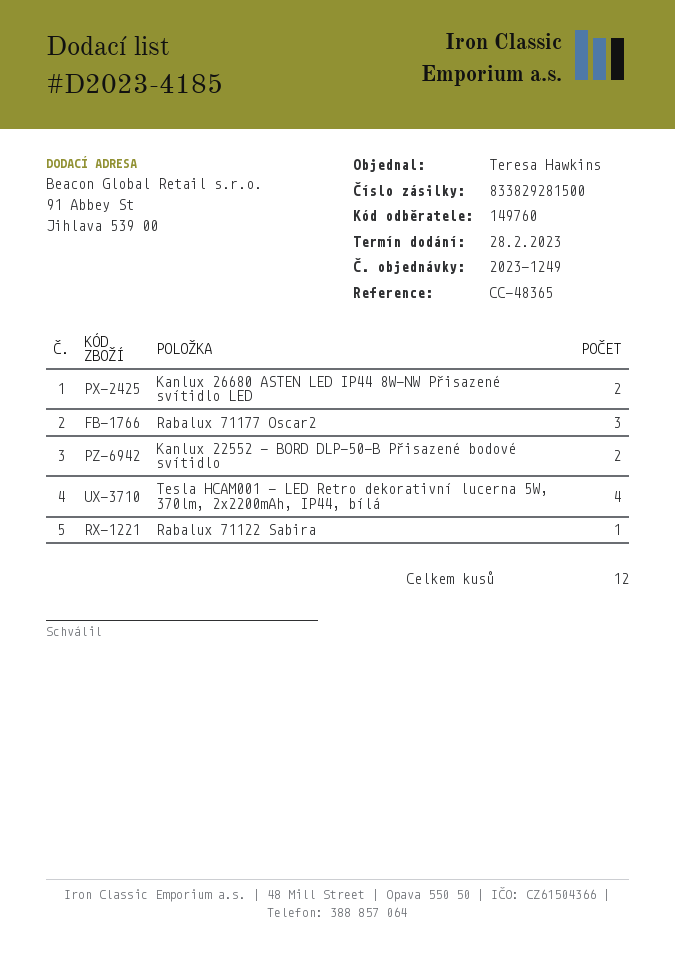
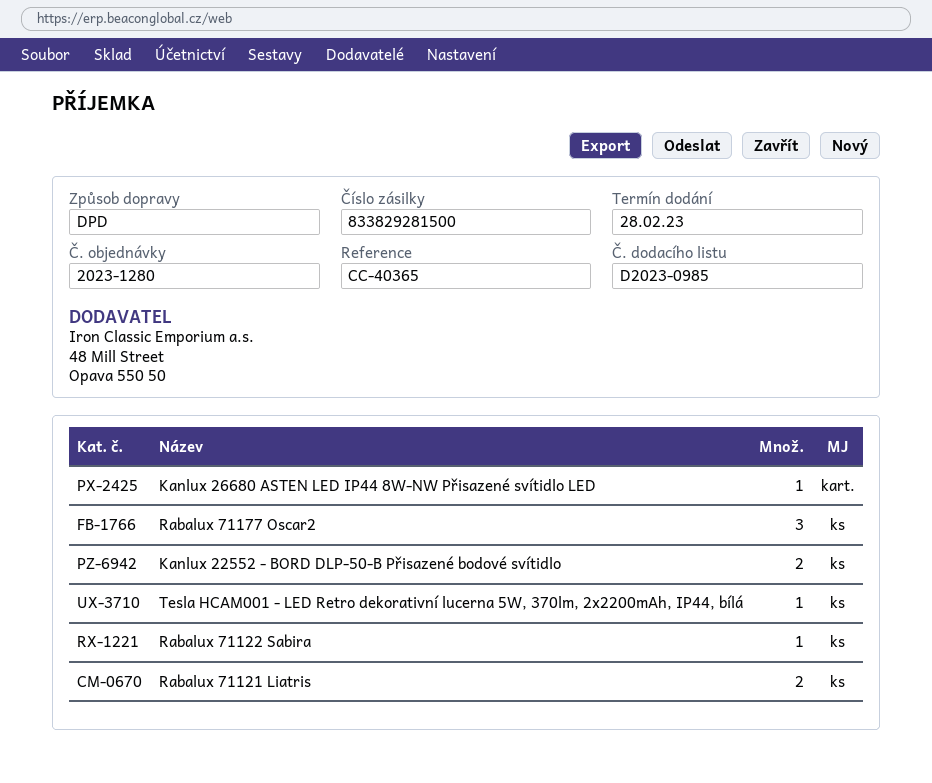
order number: 2023-1249 -> 2023-1280
delivery note number: D2023-4185 -> D2023-0985
reference: CC-48365 -> CC-40365
Kanlux 26680 ASTEN LED IP44 8W-NW Přisazené svítidlo LED: 2 -> 1
Tesla HCAM001 - LED Retro dekorativní lucerna 5W, 370lm, 2x2200mAh, IP44, bílá: 4 -> 1
Rabalux 71121 Liatris: none -> 2

